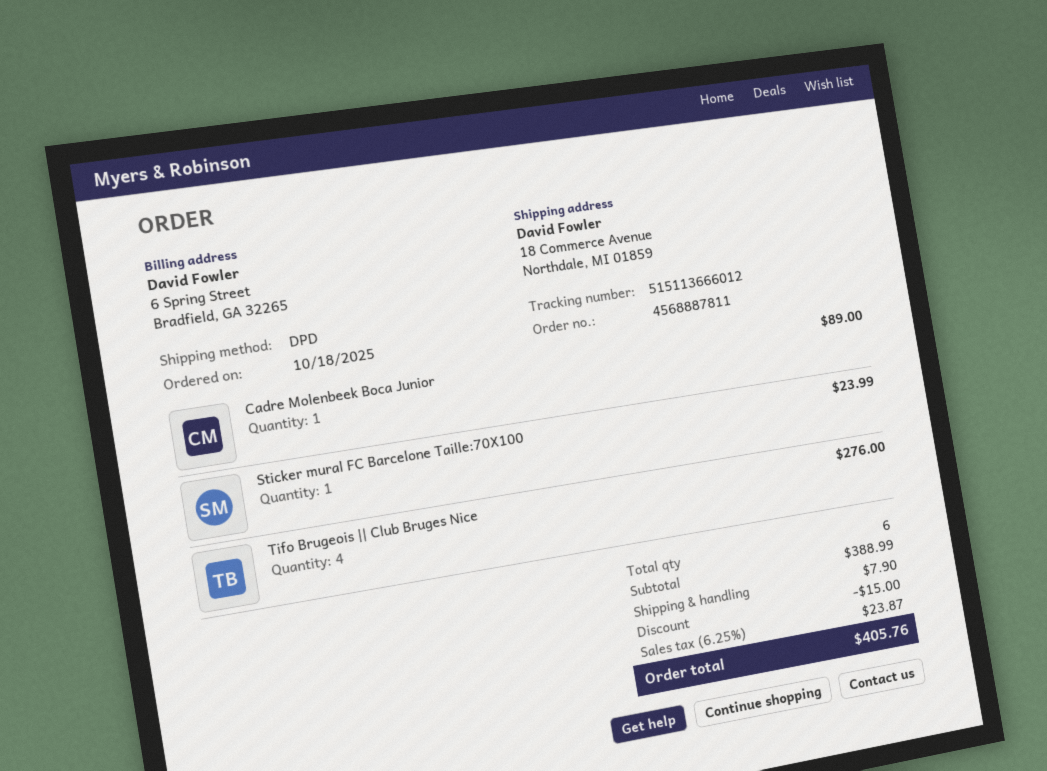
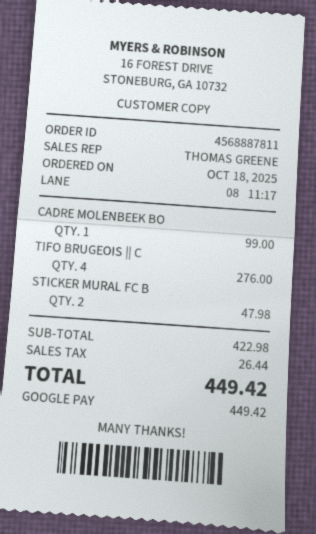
Cadre Molenbeek Boca Junior: 1 for 89.00 -> 1 for 99.00
Sticker mural FC Barcelone Taille:70X100: 1 for 23.99 -> 2 for 47.98
subtotal: 388.99 -> 422.98
discount: 15.00 -> none
shipping: 7.90 -> none
tax: 23.87 -> 26.44
total: 405.76 -> 449.42

